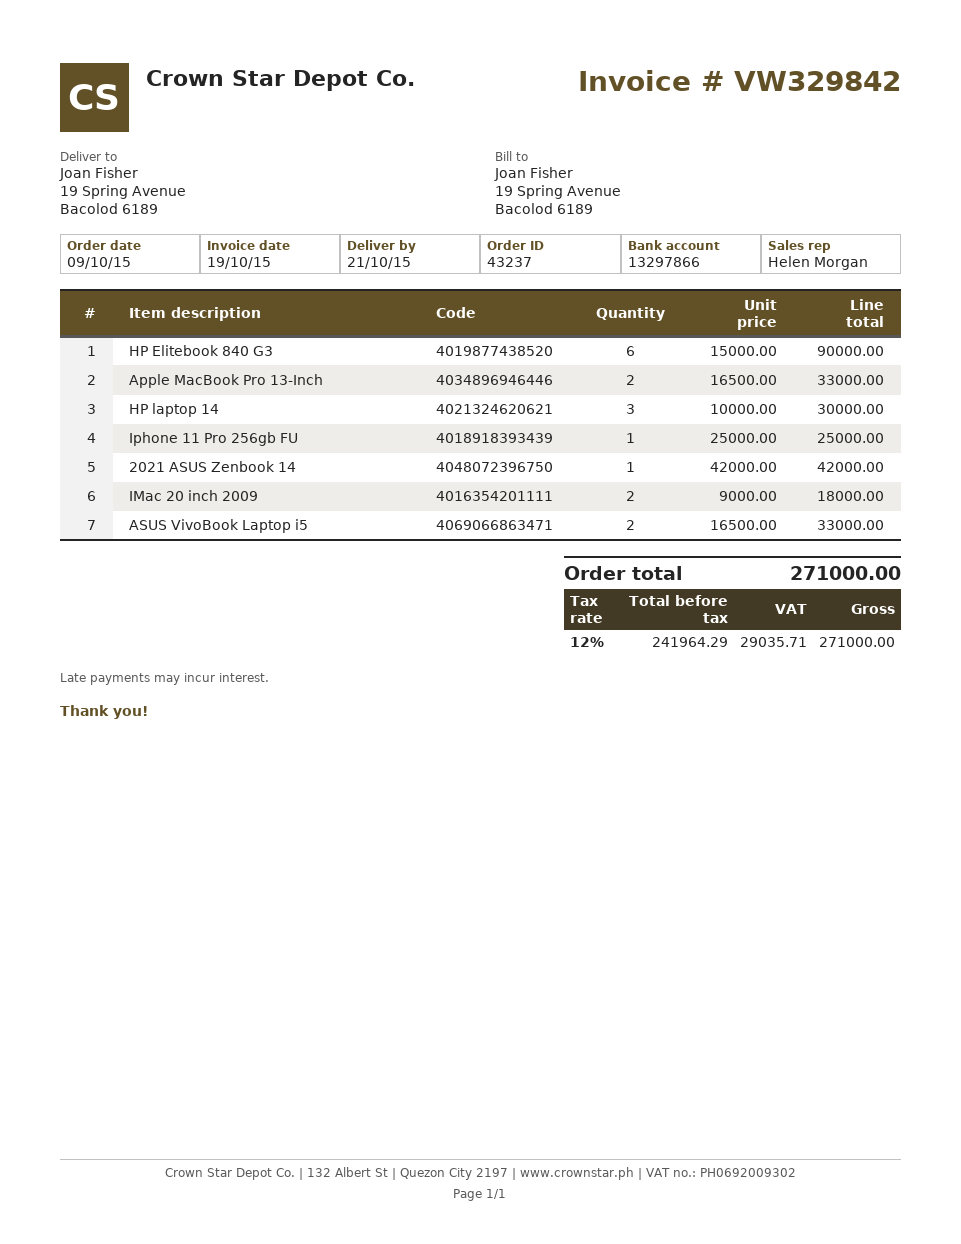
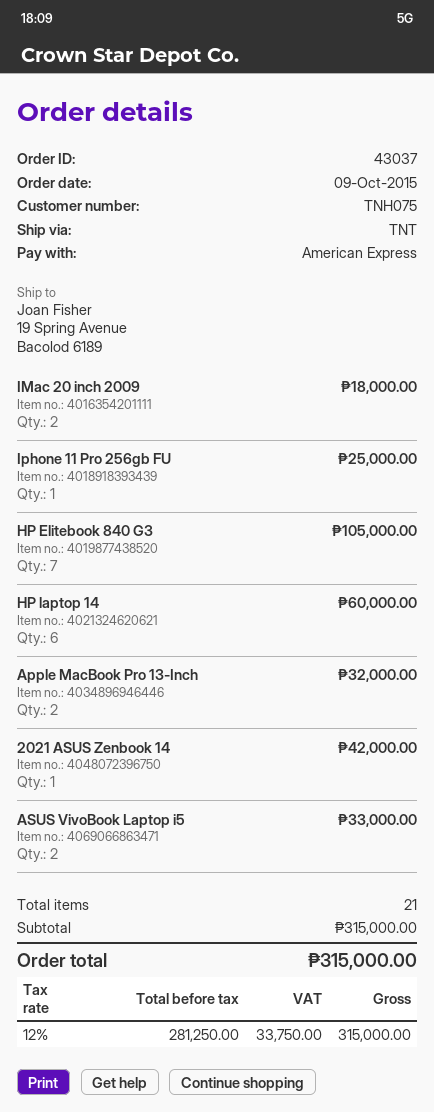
order number: 43237 -> 43037
HP Elitebook 840 G3: 6 for 90000.00 -> 7 for 105000.00
Apple MacBook Pro 13-Inch: 2 for 33000.00 -> 2 for 32000.00
HP laptop 14: 3 for 30000.00 -> 6 for 60000.00
net: 241964.29 -> 281250.00
tax: 12% = 29035.71 -> 12% = 33750.00
total: 271000.00 -> 315000.00

